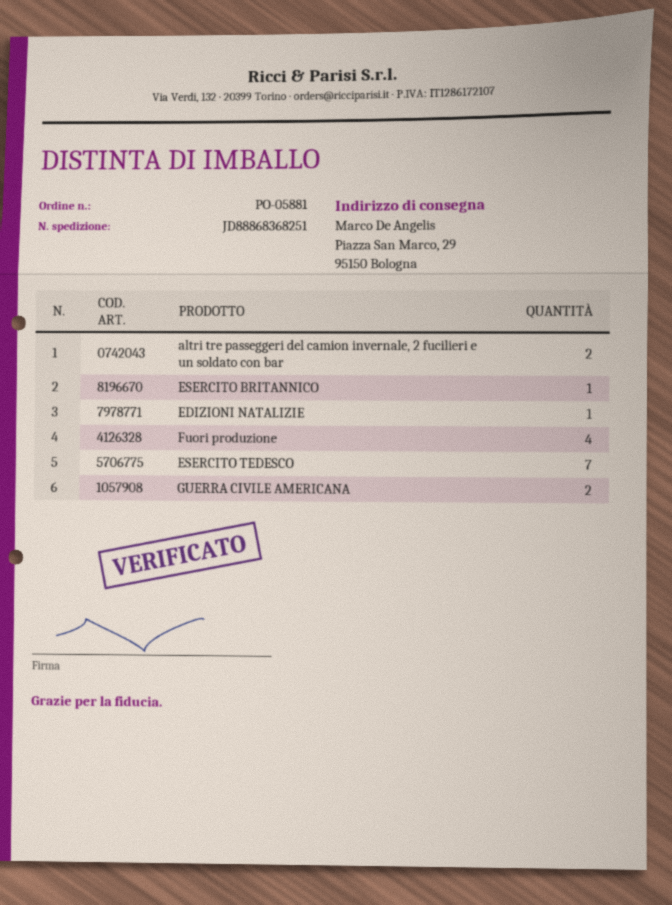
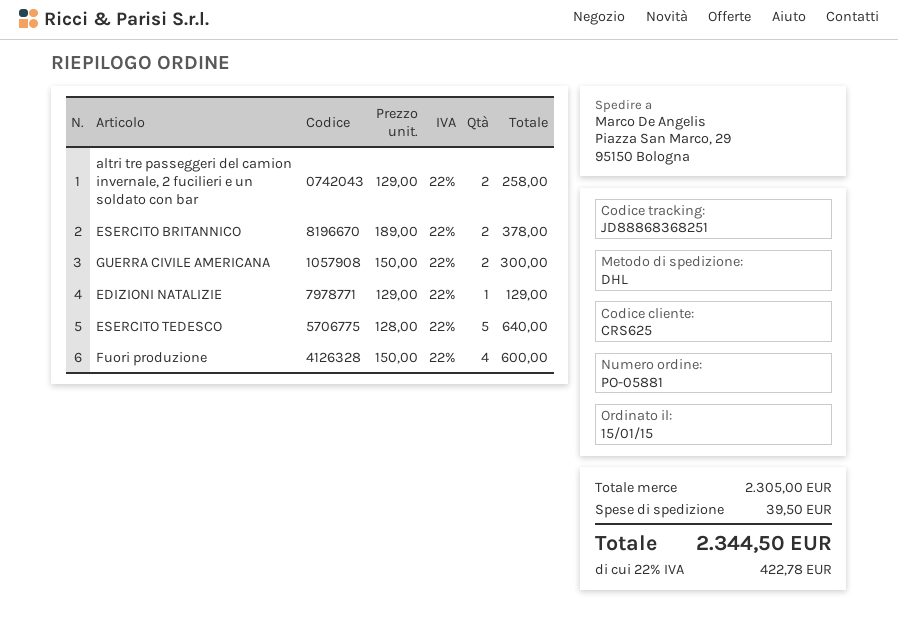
ESERCITO BRITANNICO: 1 -> 2
ESERCITO TEDESCO: 7 -> 5

